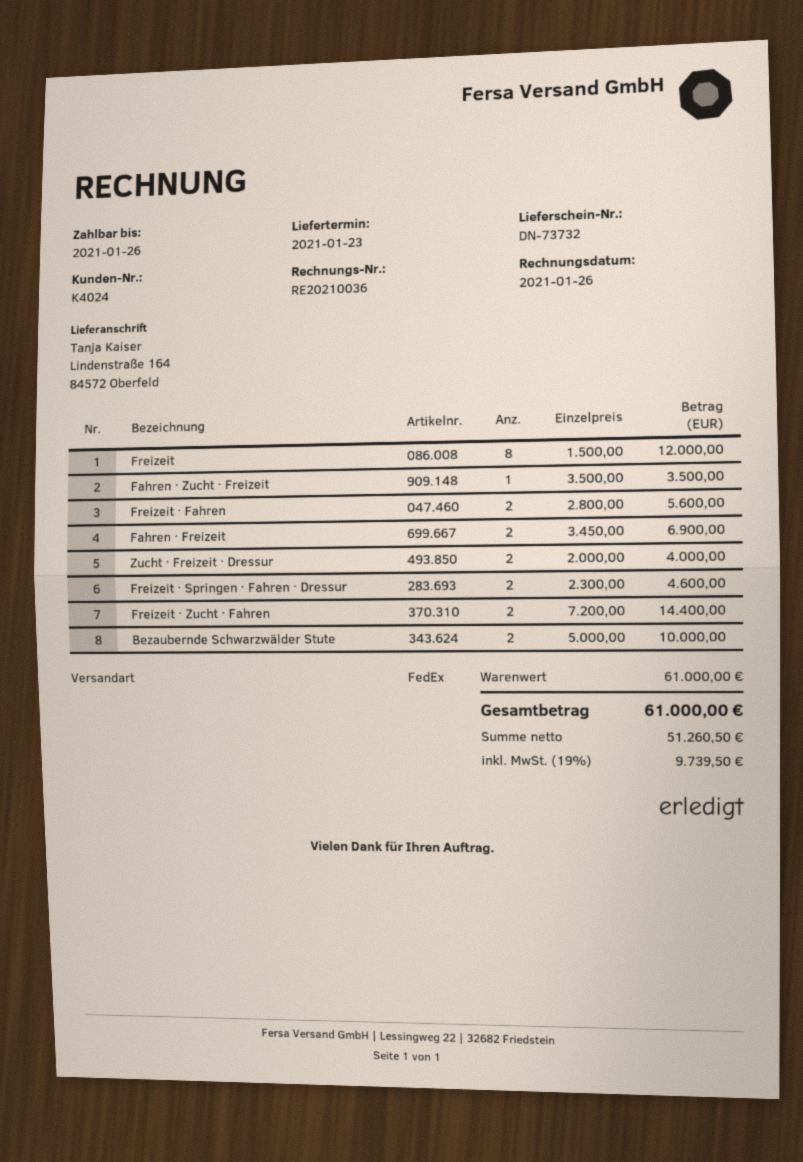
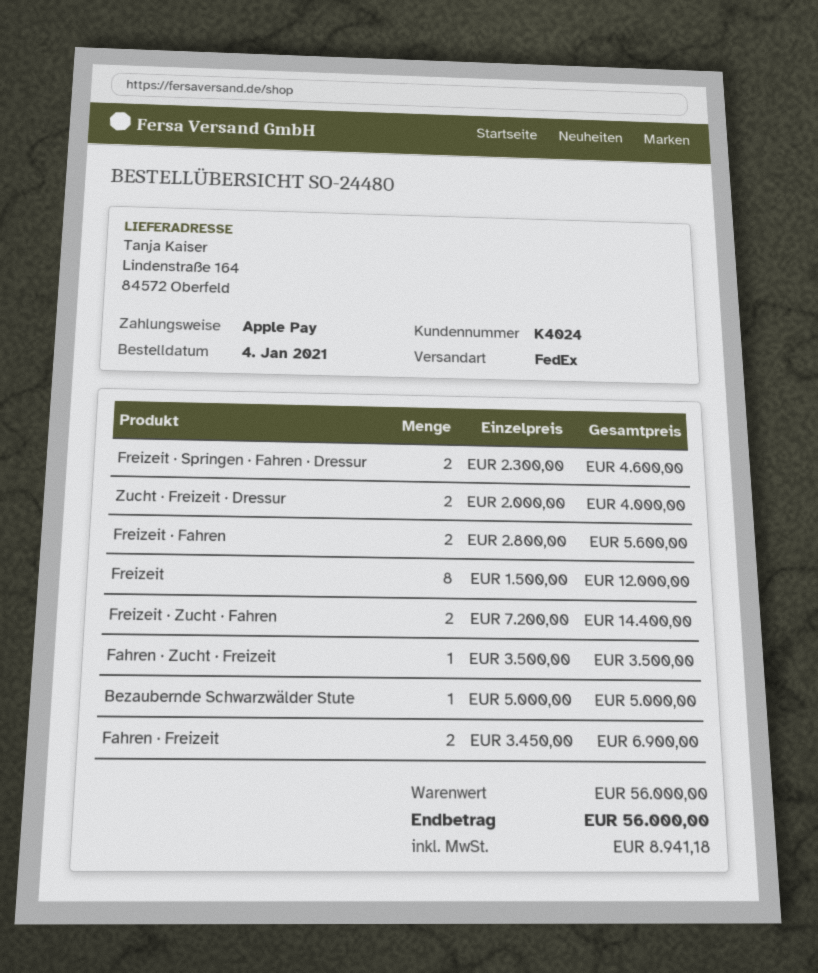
Bezaubernde Schwarzwälder Stute: 2 x 5000.00 = 10000.00 -> 1 x 5000.00 = 5000.00
subtotal: 61000.00 -> 56000.00
tax: 9739.50 -> 8941.18
total: 61000.00 -> 56000.00

